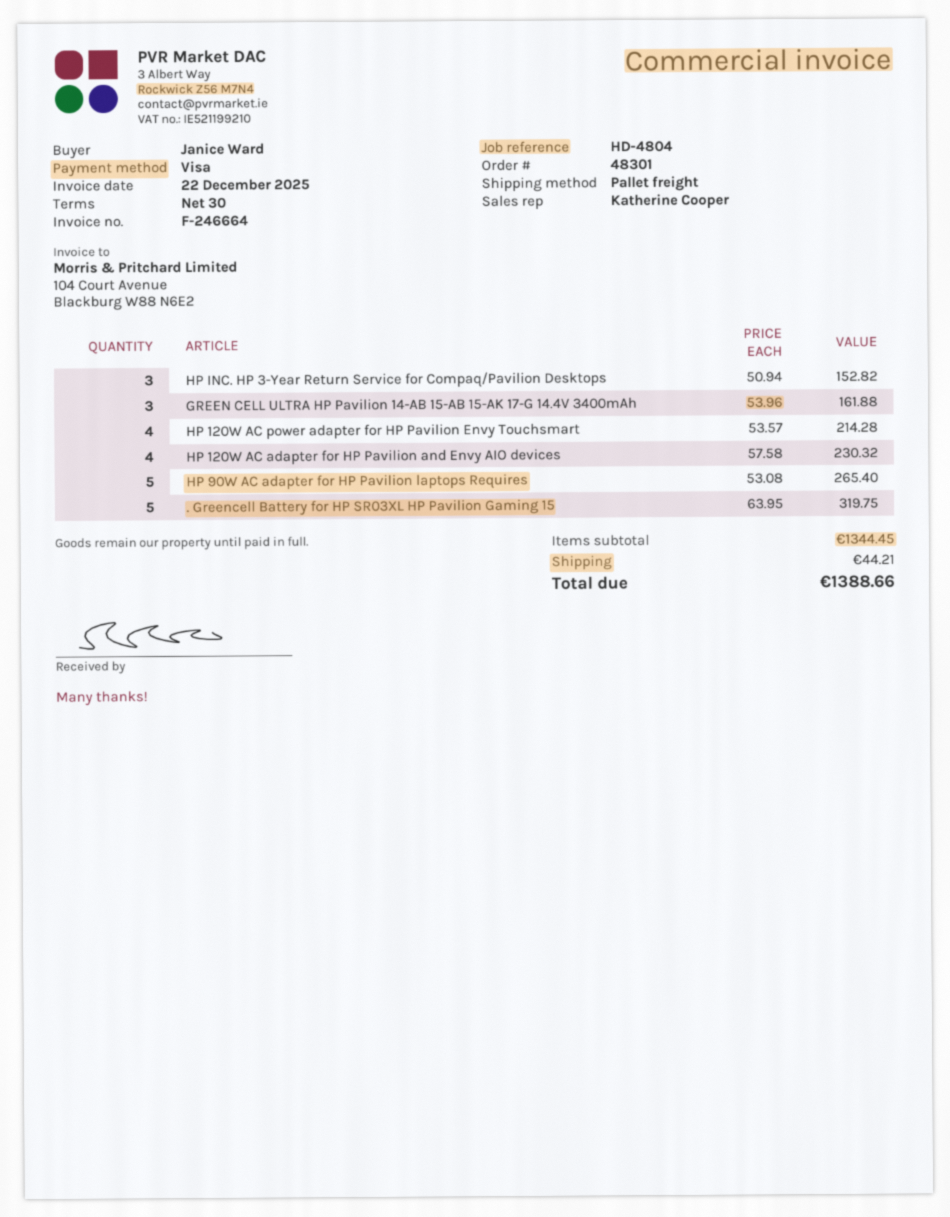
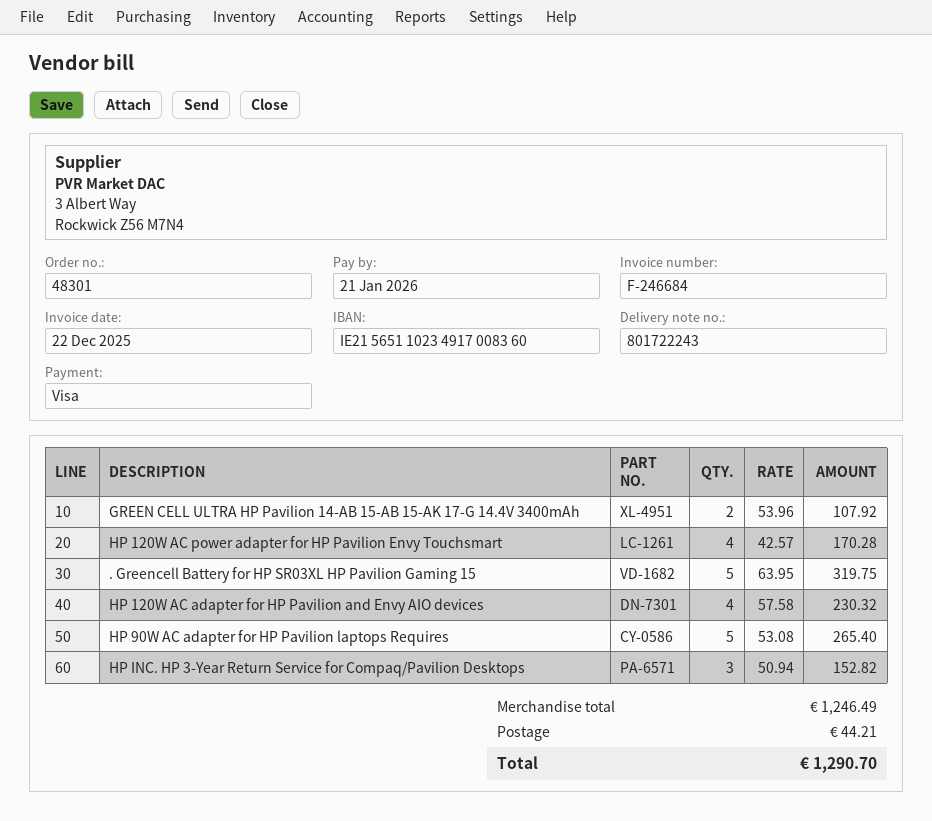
invoice number: F-246664 -> F-246684
GREEN CELL ULTRA HP Pavilion 14-AB 15-AB 15-AK 17-G 14.4V 3400mAh: 3 x 53.96 = 161.88 -> 2 x 53.96 = 107.92
HP 120W AC power adapter for HP Pavilion Envy Touchsmart: 4 x 53.57 = 214.28 -> 4 x 42.57 = 170.28
subtotal: 1344.45 -> 1246.49
total: 1388.66 -> 1290.70

